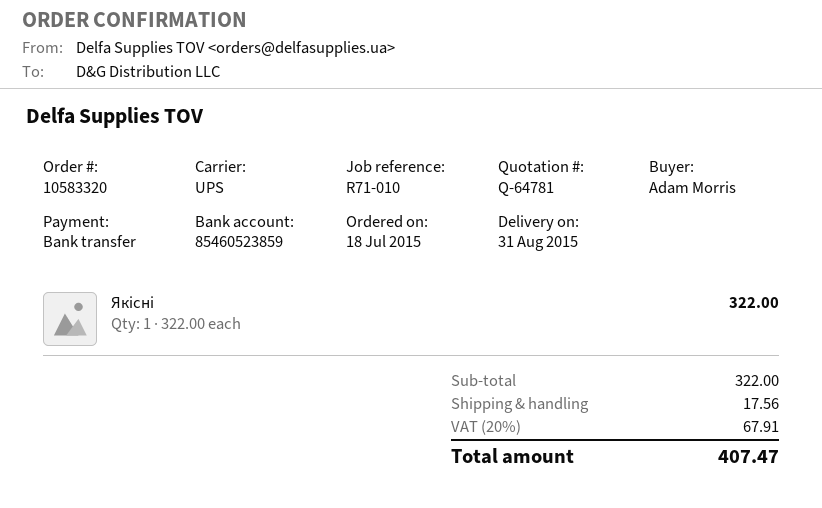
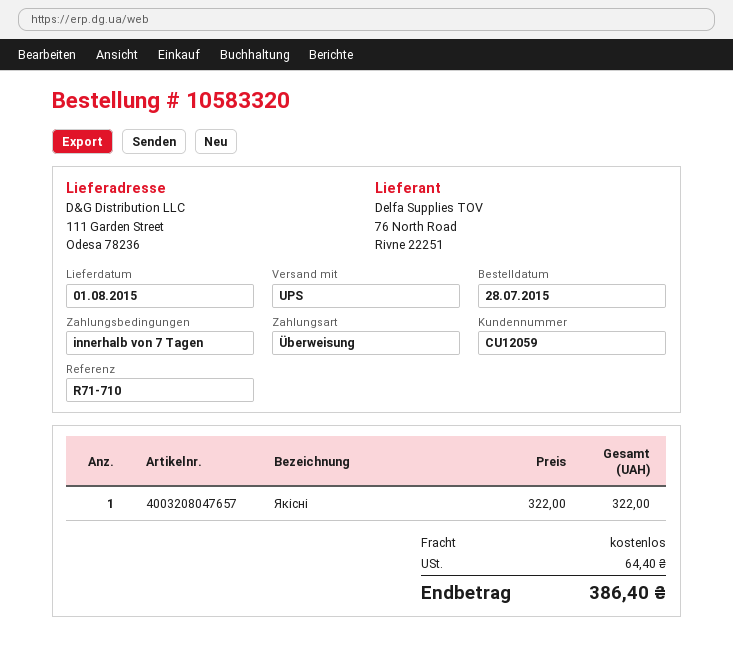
order date: 2015-07-18 -> 2015-07-28
delivery date: 2015-08-31 -> 2015-08-01
reference: R71-010 -> R71-710
shipping: 17.56 -> 0.00
tax: 67.91 -> 64.40
total: 407.47 -> 386.40

